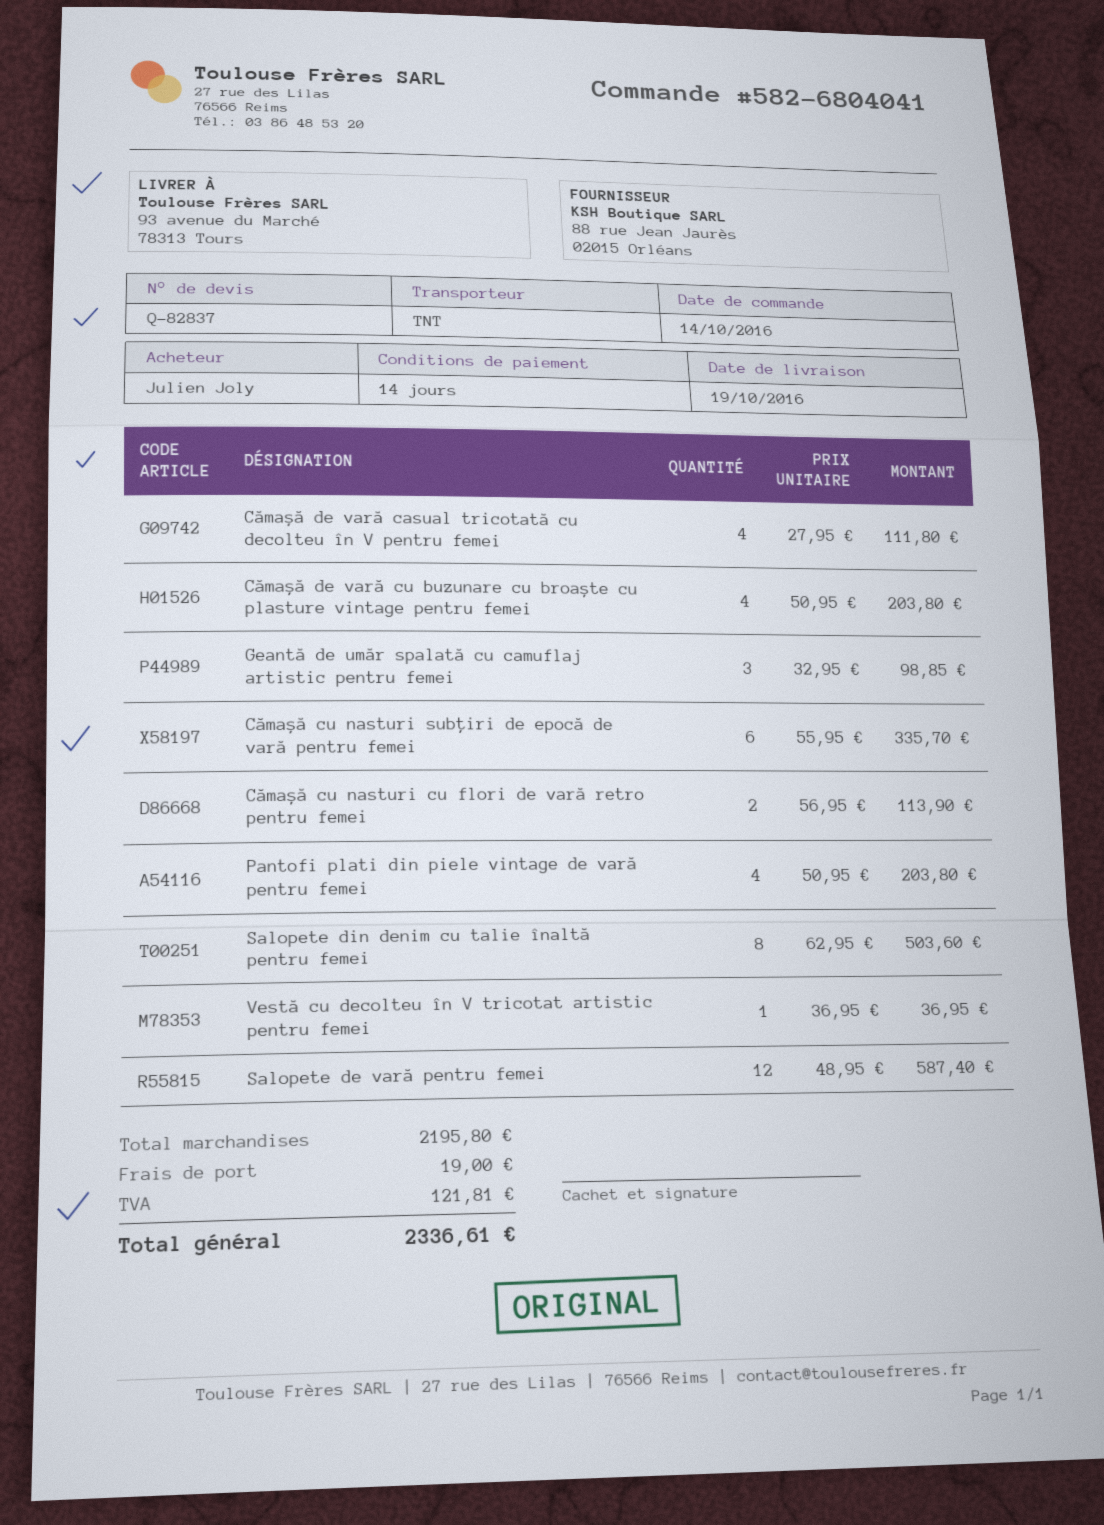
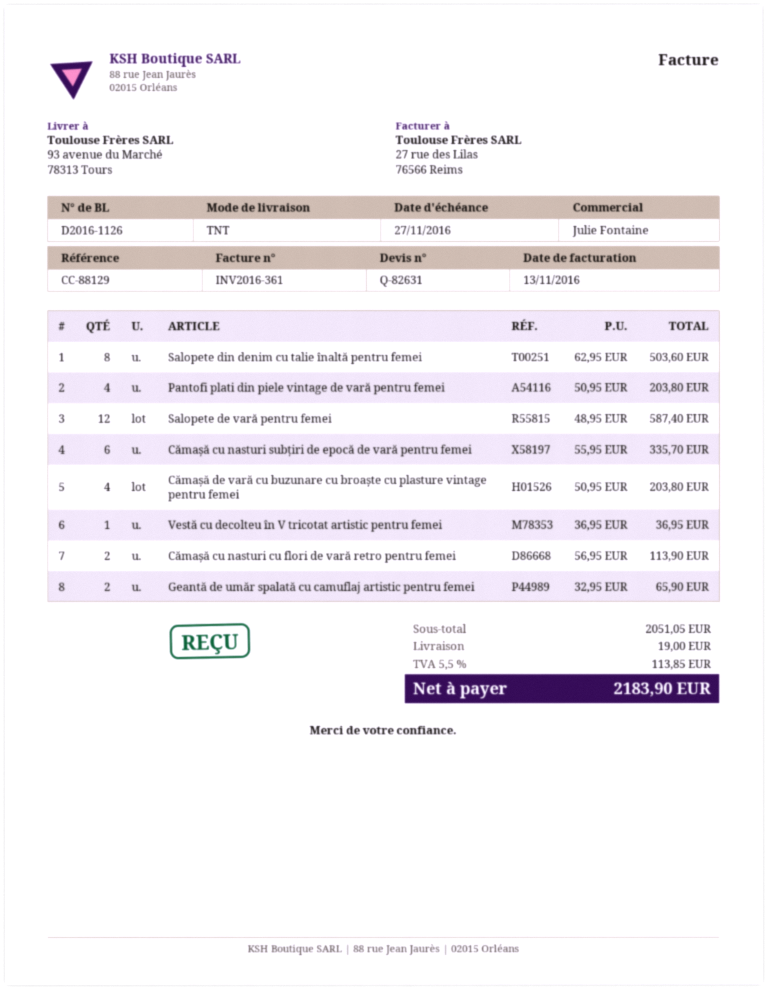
quote number: Q-82837 -> Q-82631
Cămașă de vară casual tricotată cu decolteu în V pentru femei: 4 x 27.95 = 111.80 -> none
Geantă de umăr spalată cu camuflaj artistic pentru femei: 3 x 32.95 = 98.85 -> 2 x 32.95 = 65.90
subtotal: 2195.80 -> 2051.05
tax: 121.81 -> 113.85
total: 2336.61 -> 2183.90

